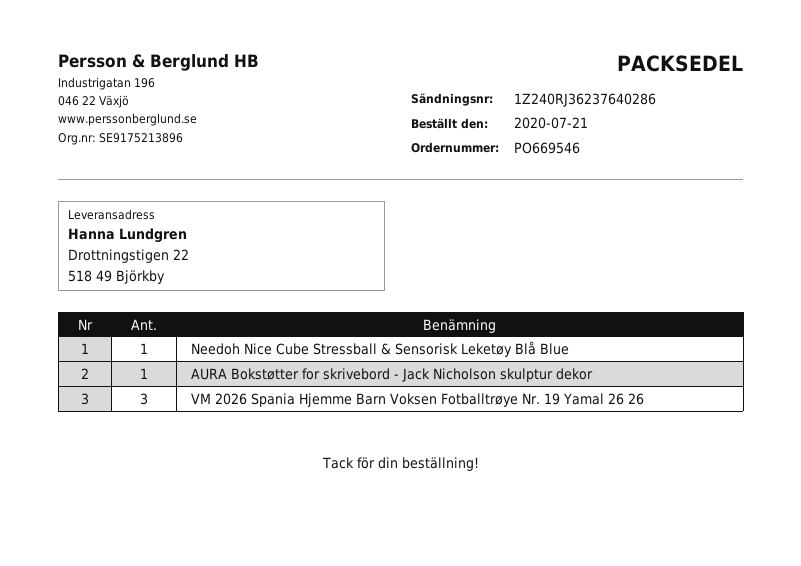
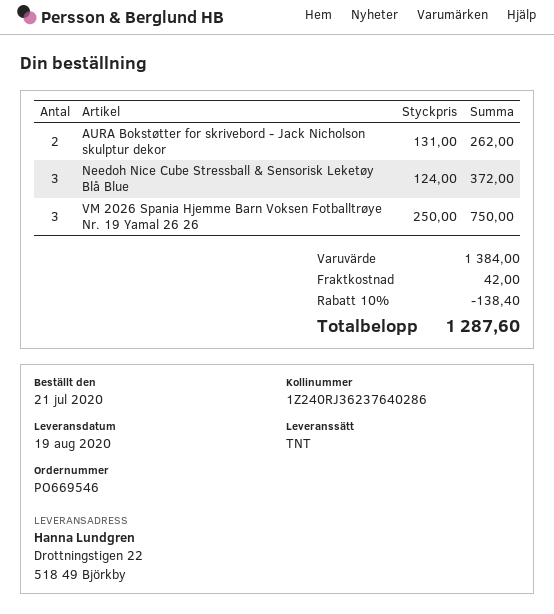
Needoh Nice Cube Stressball & Sensorisk Leketøy Blå Blue: 1 -> 3
AURA Bokstøtter for skrivebord - Jack Nicholson skulptur dekor: 1 -> 2

